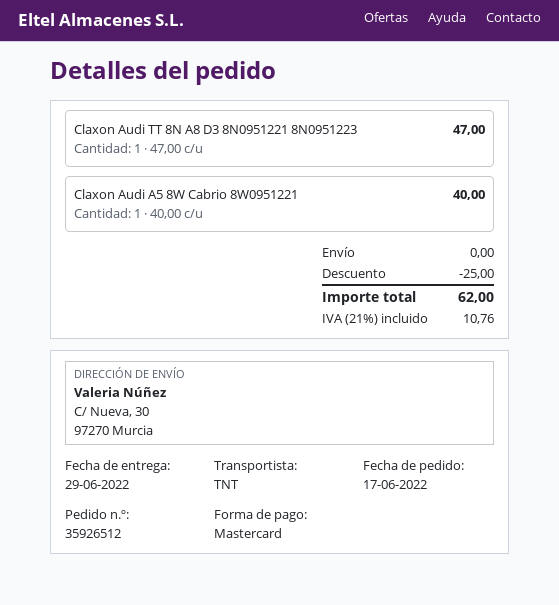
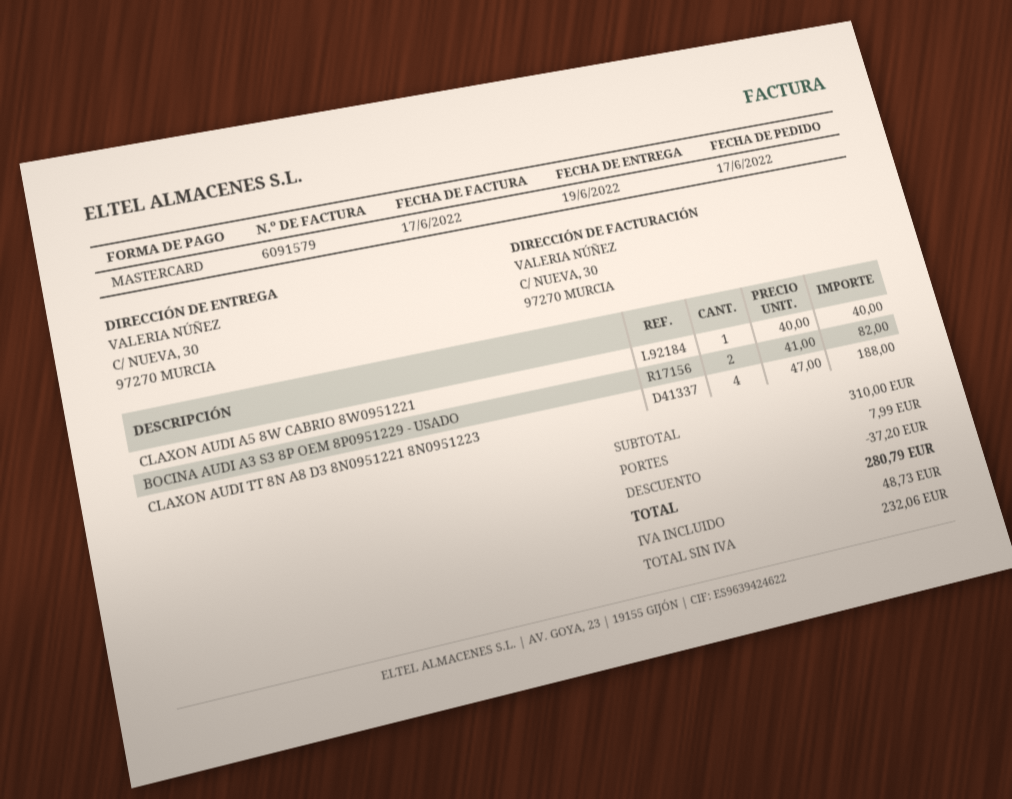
delivery date: 2022-06-29 -> 2022-06-19
Claxon Audi TT 8N A8 D3 8N0951221 8N0951223: 1 x 47.00 = 47.00 -> 4 x 47.00 = 188.00
BOCINA AUDI A3 S3 8P OEM 8P0951229 - USADO: none -> 2 x 41.00 = 82.00
discount: 25.00 -> 37.20
shipping: 0.00 -> 7.99
tax: 10.76 -> 48.73
total: 62.00 -> 280.79

